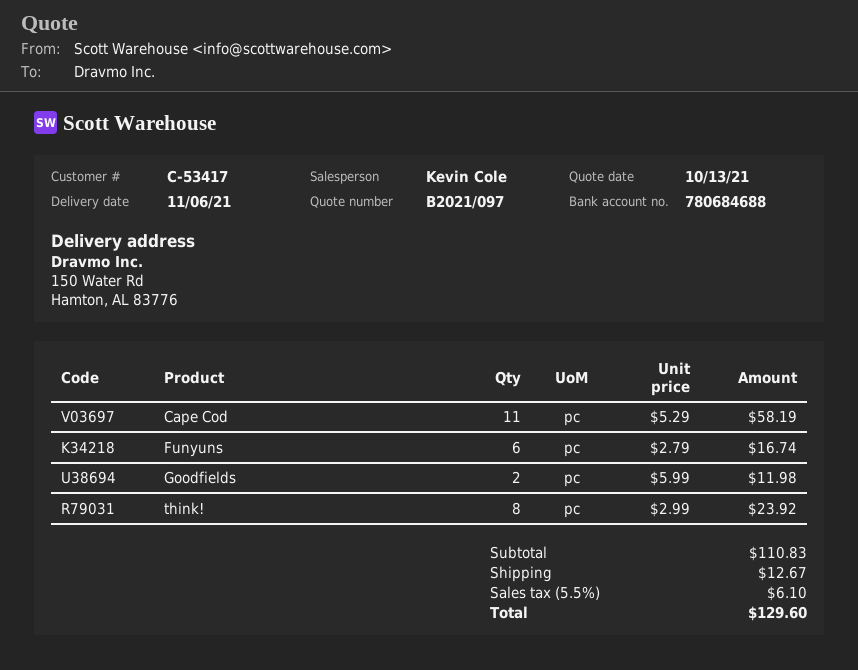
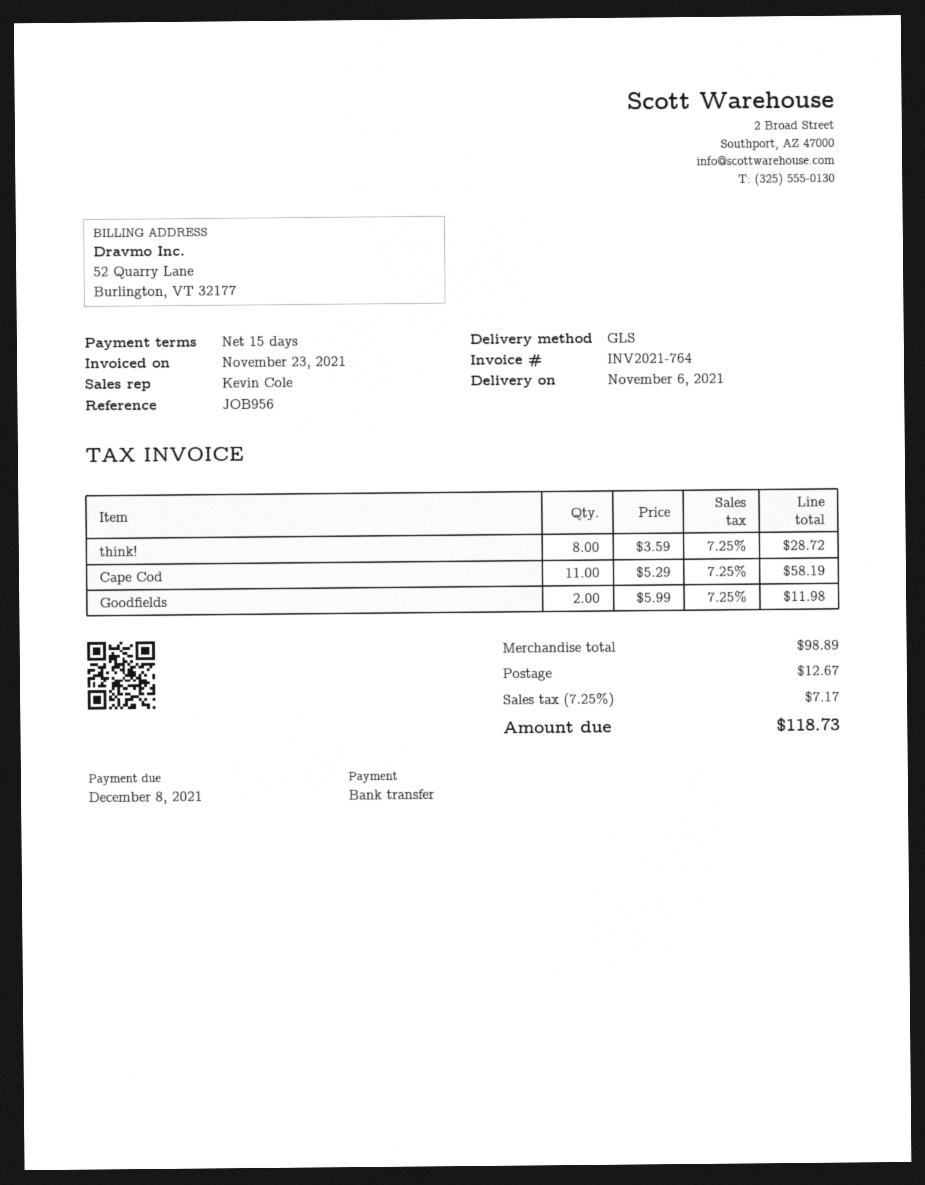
Funyuns: 6 x 2.79 = 16.74 -> none
think!: 8 x 2.99 = 23.92 -> 8 x 3.59 = 28.72
subtotal: 110.83 -> 98.89
tax: 5.5% = 6.10 -> 7.25% = 7.17
total: 129.60 -> 118.73

